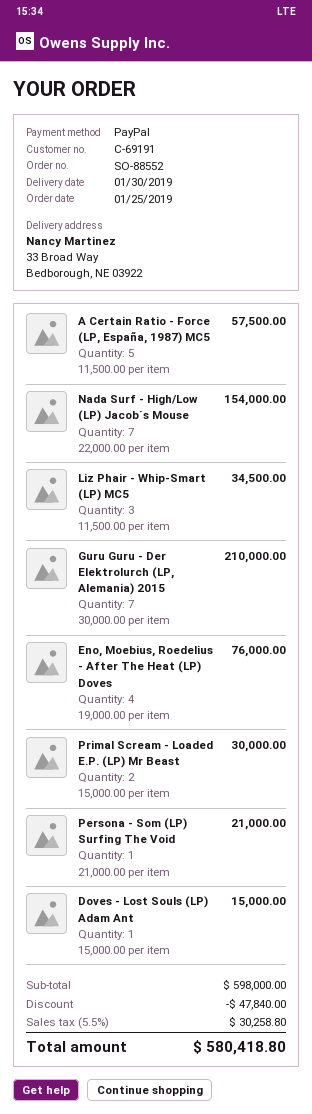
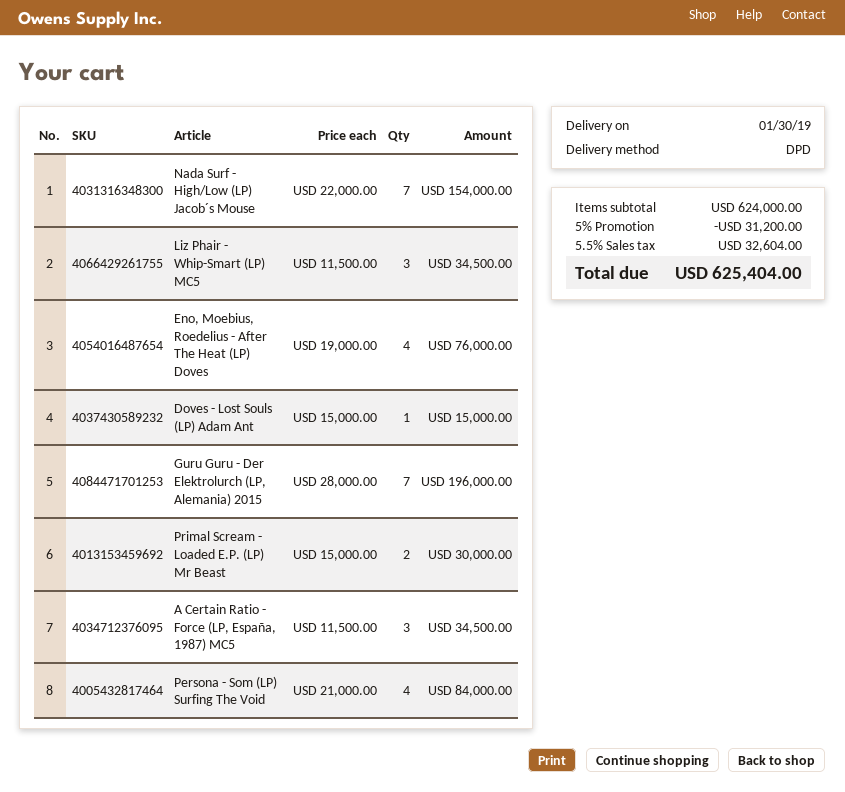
A Certain Ratio - Force (LP, España, 1987) MC5: 5 x 11500.00 = 57500.00 -> 3 x 11500.00 = 34500.00
Guru Guru - Der Elektrolurch (LP, Alemania) 2015: 7 x 30000.00 = 210000.00 -> 7 x 28000.00 = 196000.00
Persona - Som (LP) Surfing The Void: 1 x 21000.00 = 21000.00 -> 4 x 21000.00 = 84000.00
subtotal: 598000.00 -> 624000.00
discount: 47840.00 -> 31200.00
tax: 5.5% = 30258.80 -> 5.5% = 32604.00
total: 580418.80 -> 625404.00

